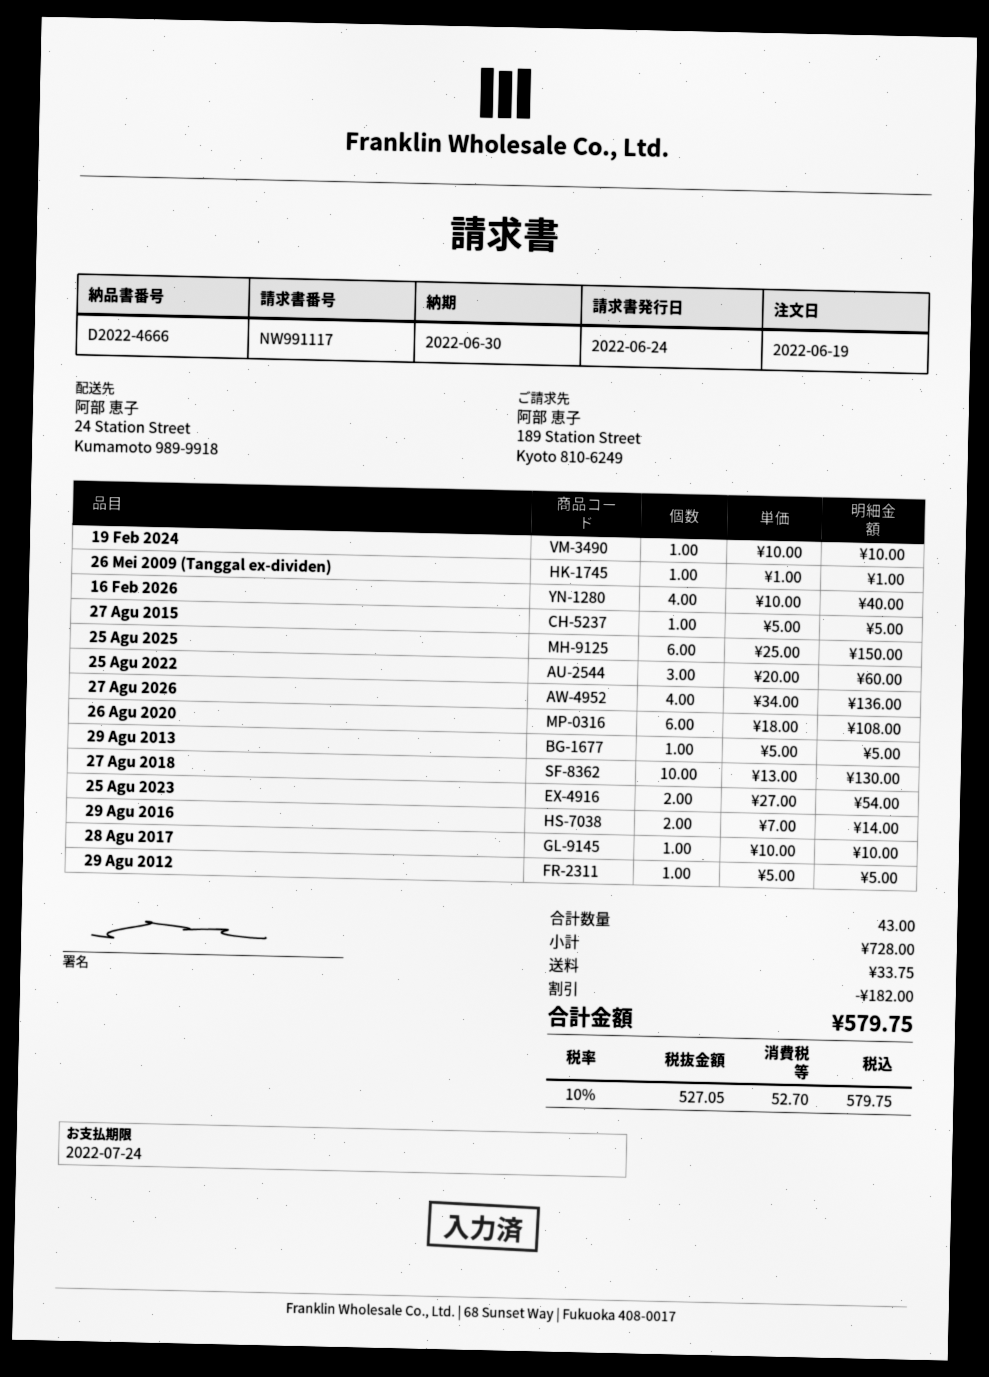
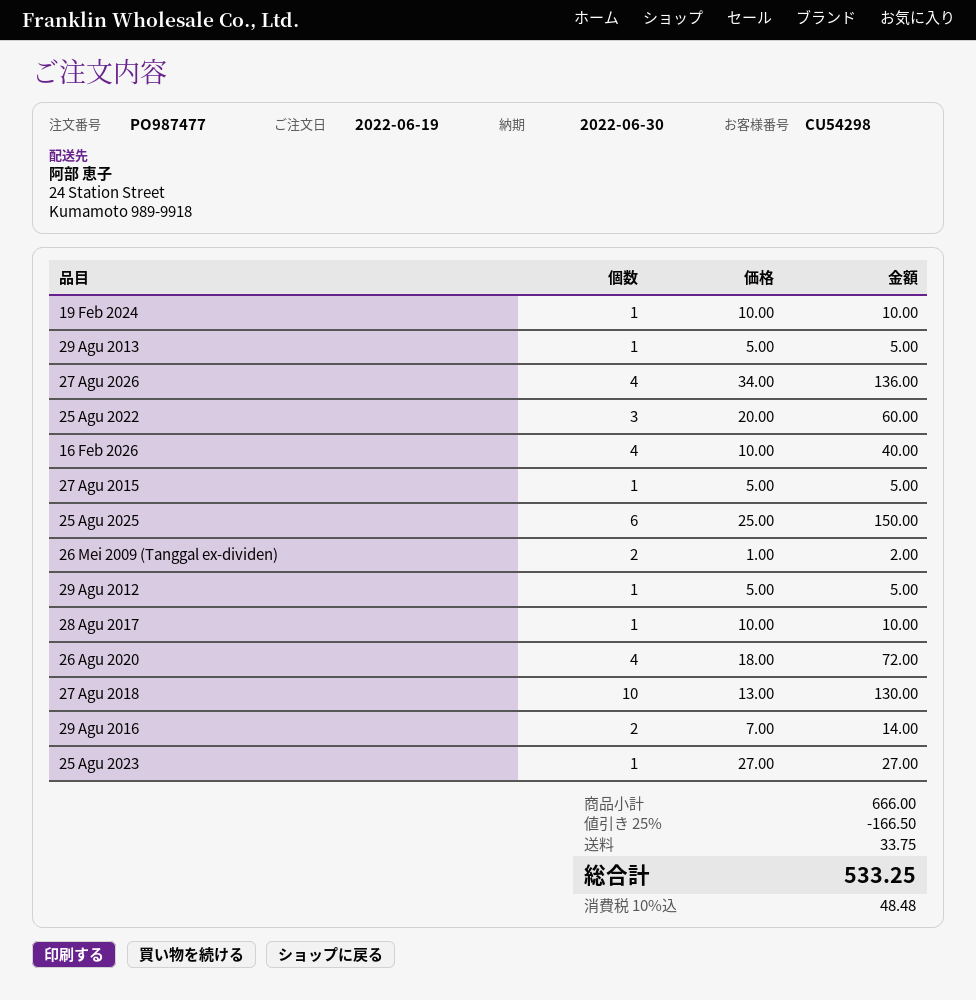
26 Mei 2009 (Tanggal ex-dividen): 1 x 1.00 = 1.00 -> 2 x 1.00 = 2.00
26 Agu 2020: 6 x 18.00 = 108.00 -> 4 x 18.00 = 72.00
25 Agu 2023: 2 x 27.00 = 54.00 -> 1 x 27.00 = 27.00
subtotal: 728.00 -> 666.00
discount: 182.00 -> 166.50
tax: 10% = 52.70 -> 10% = 48.48
total: 579.75 -> 533.25

